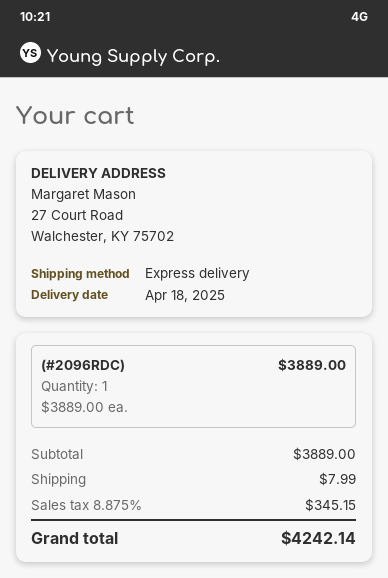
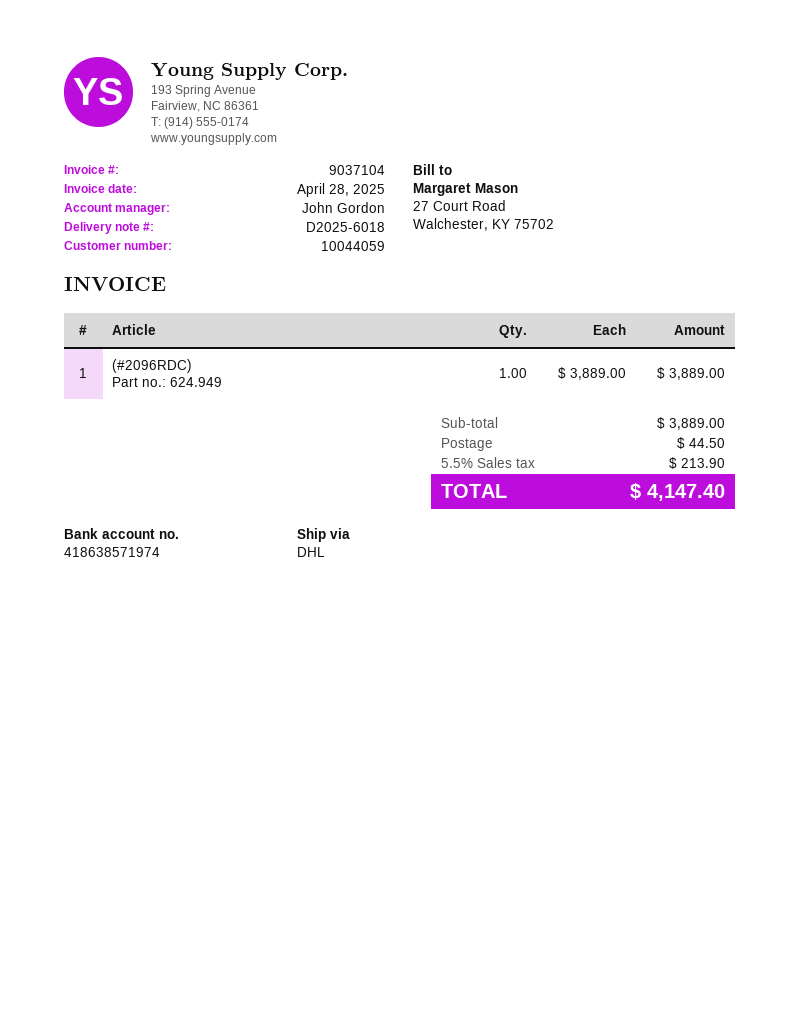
shipping method: express -> DHL
shipping: 7.99 -> 44.50
tax: 8.875% = 345.15 -> 5.5% = 213.90
total: 4242.14 -> 4147.40

